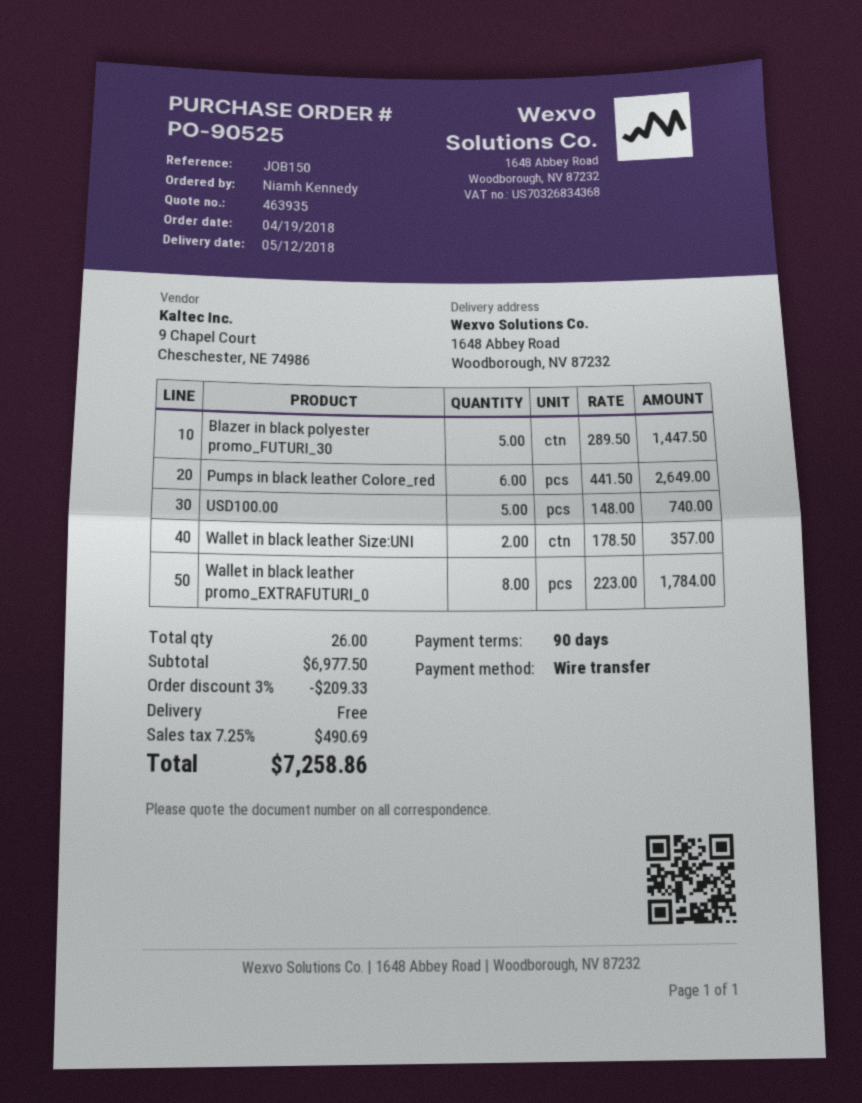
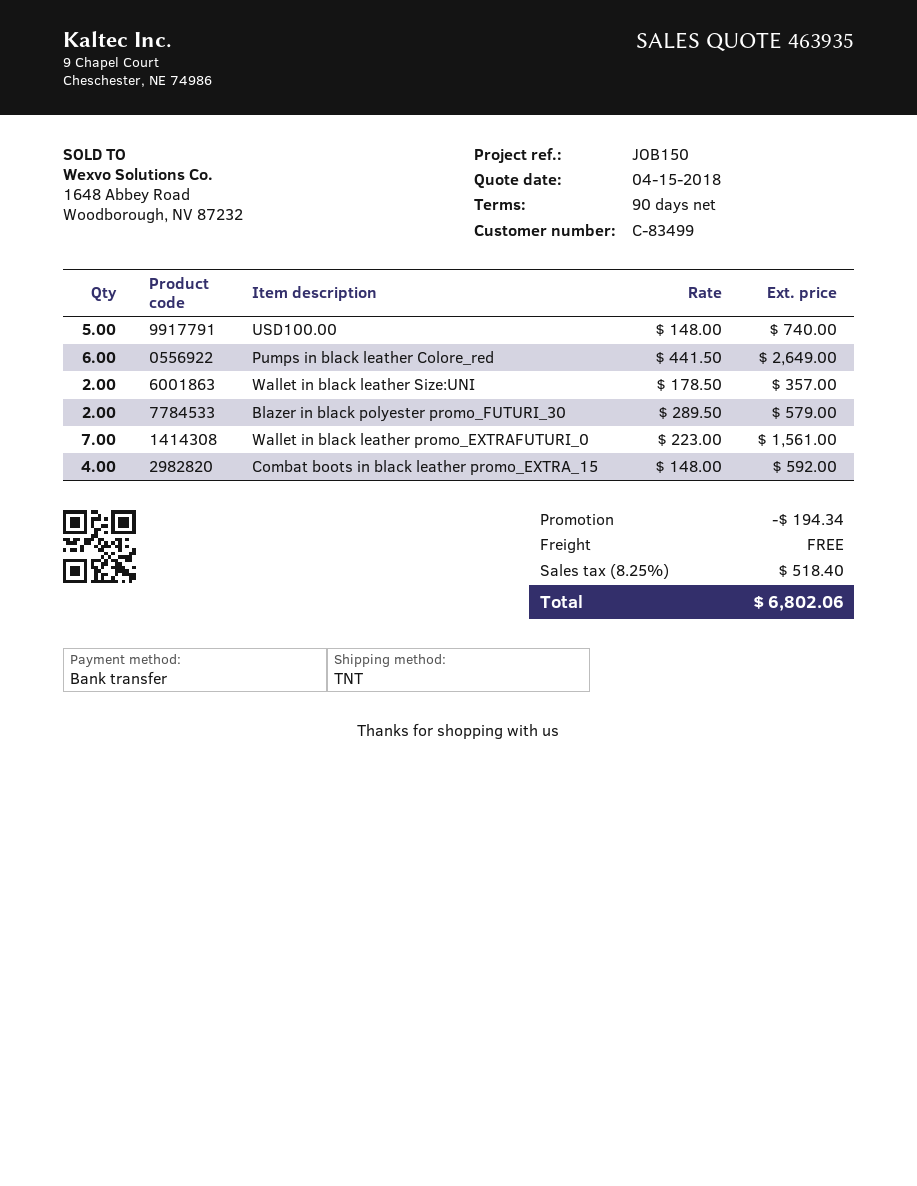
Blazer in black polyester promo_FUTURI_30: 5 x 289.50 = 1447.50 -> 2 x 289.50 = 579.00
Wallet in black leather promo_EXTRAFUTURI_0: 8 x 223.00 = 1784.00 -> 7 x 223.00 = 1561.00
Combat boots in black leather promo_EXTRA_15: none -> 4 x 148.00 = 592.00
discount: 209.33 -> 194.34
tax: 7.25% = 490.69 -> 8.25% = 518.40
total: 7258.86 -> 6802.06

